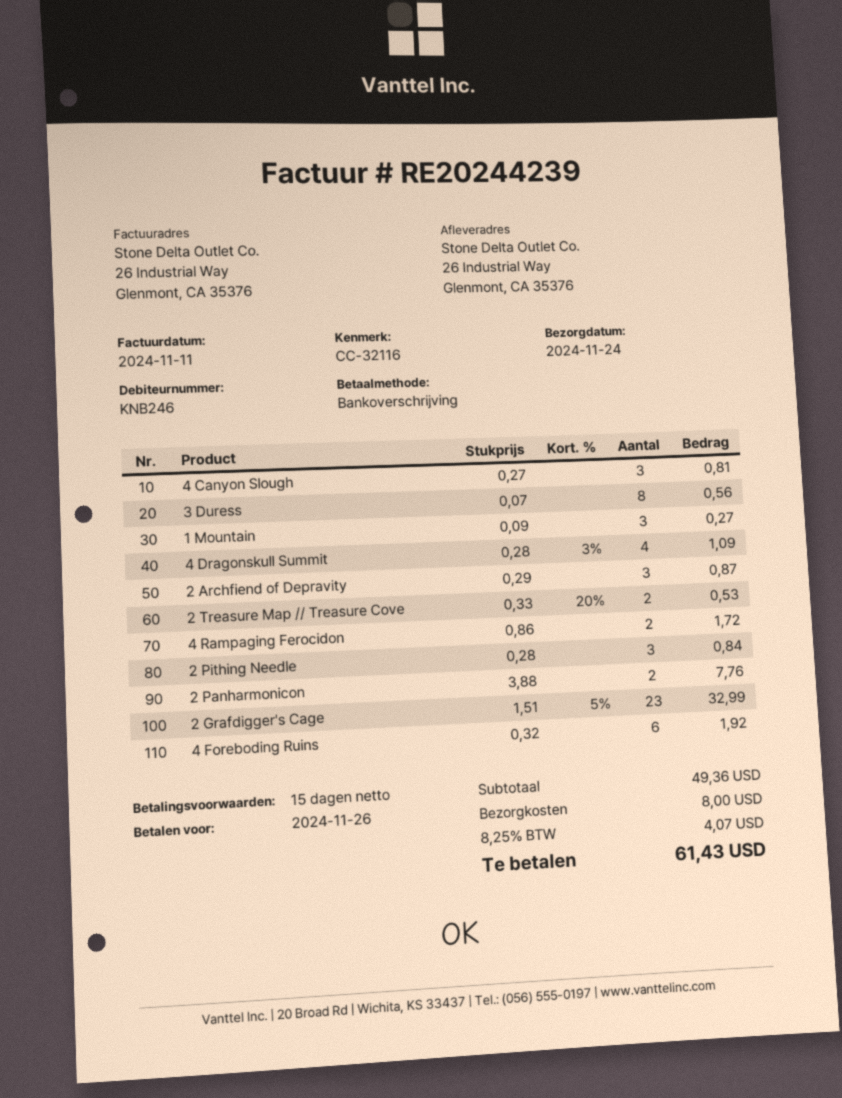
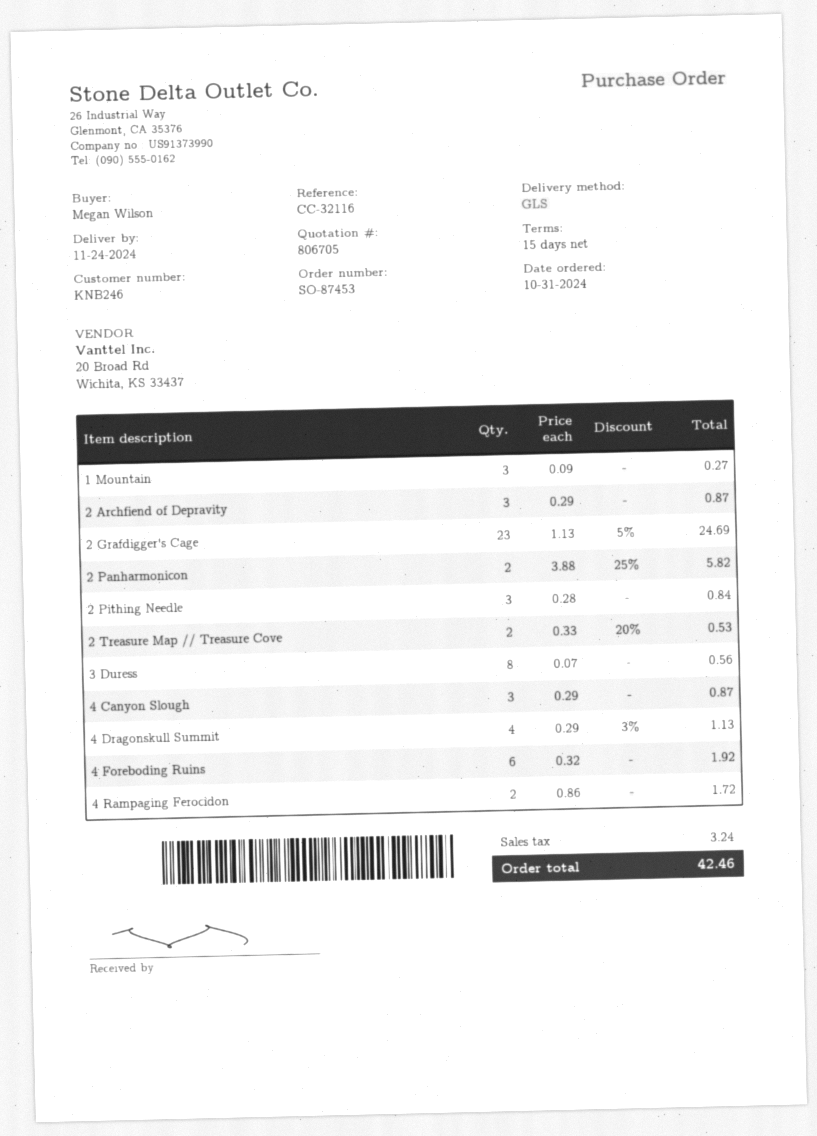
4 Canyon Slough: 3 x 0.27 = 0.81 -> 3 x 0.29 = 0.87
4 Dragonskull Summit: 4 x 0.28 - 3% = 1.09 -> 4 x 0.29 - 3% = 1.13
2 Panharmonicon: 2 x 3.88 = 7.76 -> 2 x 3.88 - 25% = 5.82
2 Grafdigger's Cage: 23 x 1.51 - 5% = 32.99 -> 23 x 1.13 - 5% = 24.69
shipping: 8.00 -> none
tax: 4.07 -> 3.24
total: 61.43 -> 42.46

